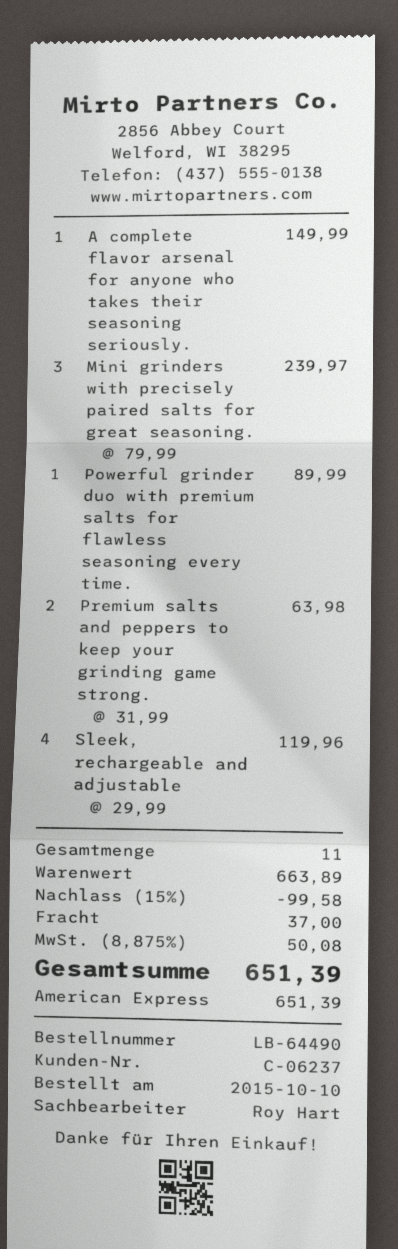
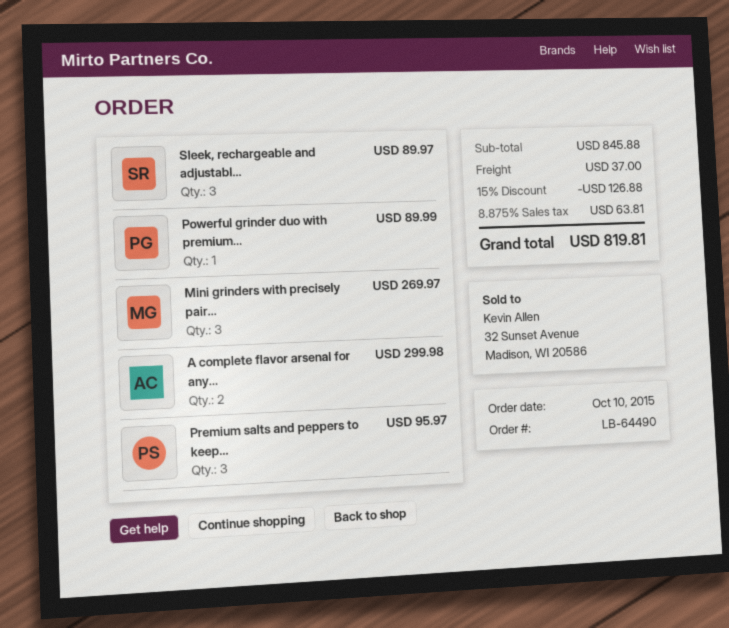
A complete flavor arsenal for anyone who takes their seasoning seriously.: 1 for 149.99 -> 2 for 299.98
Mini grinders with precisely paired salts for great seasoning.: 3 for 239.97 -> 3 for 269.97
Premium salts and peppers to keep your grinding game strong.: 2 for 63.98 -> 3 for 95.97
Sleek, rechargeable and adjustable: 4 for 119.96 -> 3 for 89.97
subtotal: 663.89 -> 845.88
discount: 15% = 99.58 -> 15% = 126.88
tax: 8.875% = 50.08 -> 8.875% = 63.81
total: 651.39 -> 819.81

